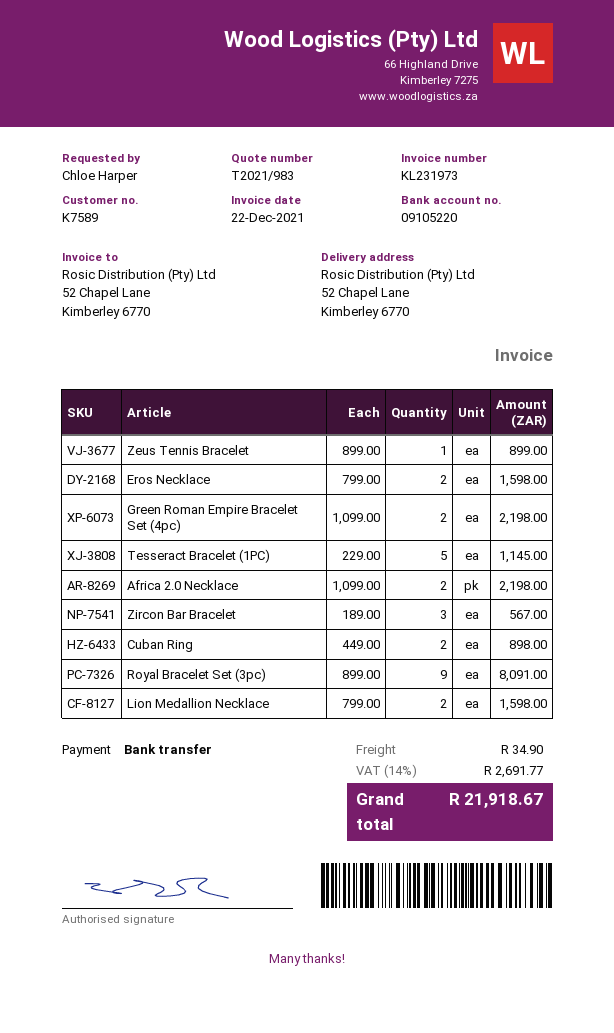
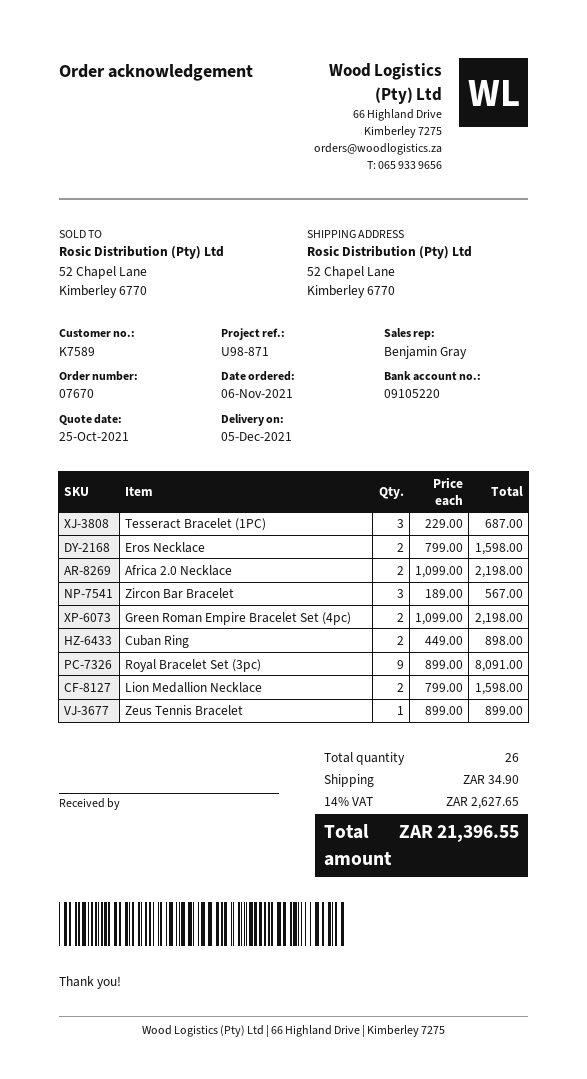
Tesseract Bracelet (1PC): 5 x 229.00 = 1145.00 -> 3 x 229.00 = 687.00
tax: 14% = 2691.77 -> 14% = 2627.65
total: 21918.67 -> 21396.55

